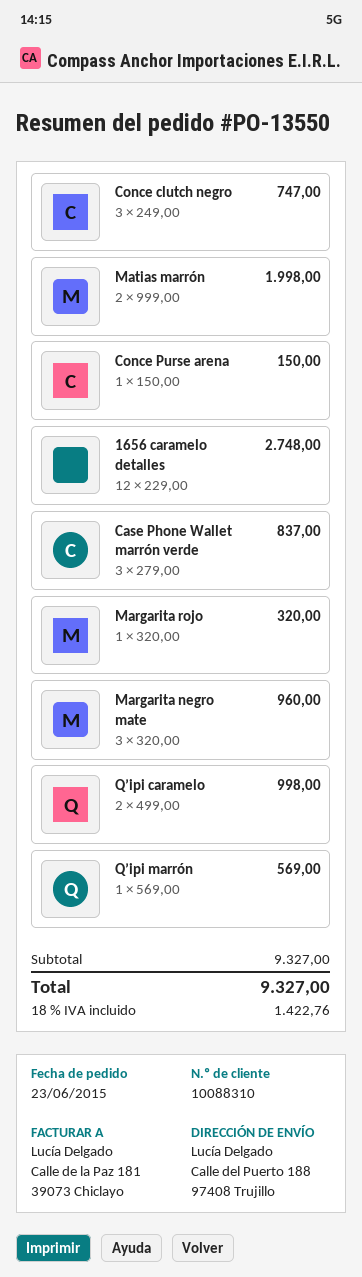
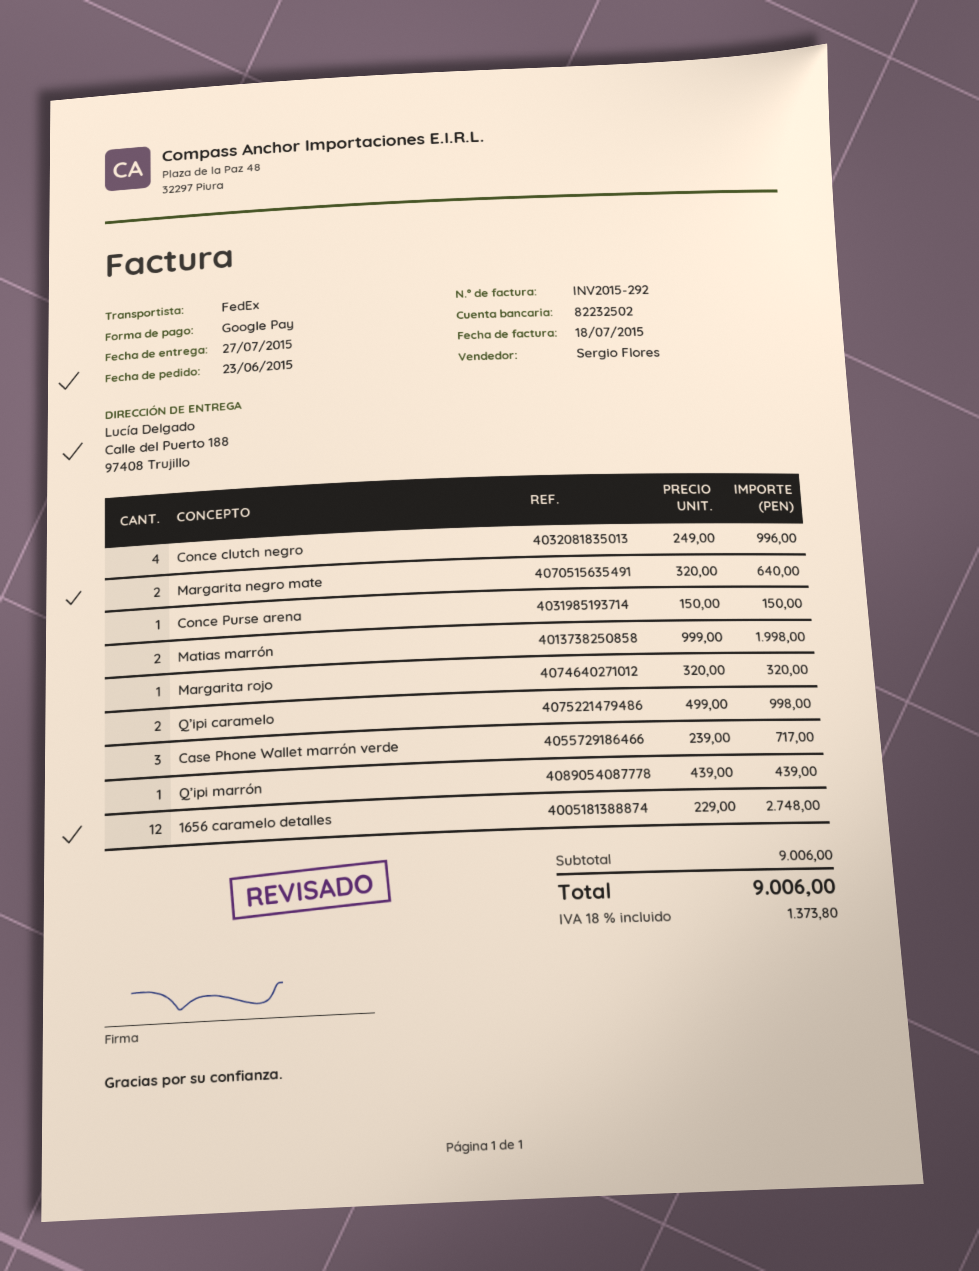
Conce clutch negro: 3 x 249.00 = 747.00 -> 4 x 249.00 = 996.00
Case Phone Wallet marrón verde: 3 x 279.00 = 837.00 -> 3 x 239.00 = 717.00
Margarita negro mate: 3 x 320.00 = 960.00 -> 2 x 320.00 = 640.00
Q’ipi marrón: 1 x 569.00 = 569.00 -> 1 x 439.00 = 439.00
subtotal: 9327.00 -> 9006.00
tax: 18% = 1422.76 -> 18% = 1373.80
total: 9327.00 -> 9006.00

